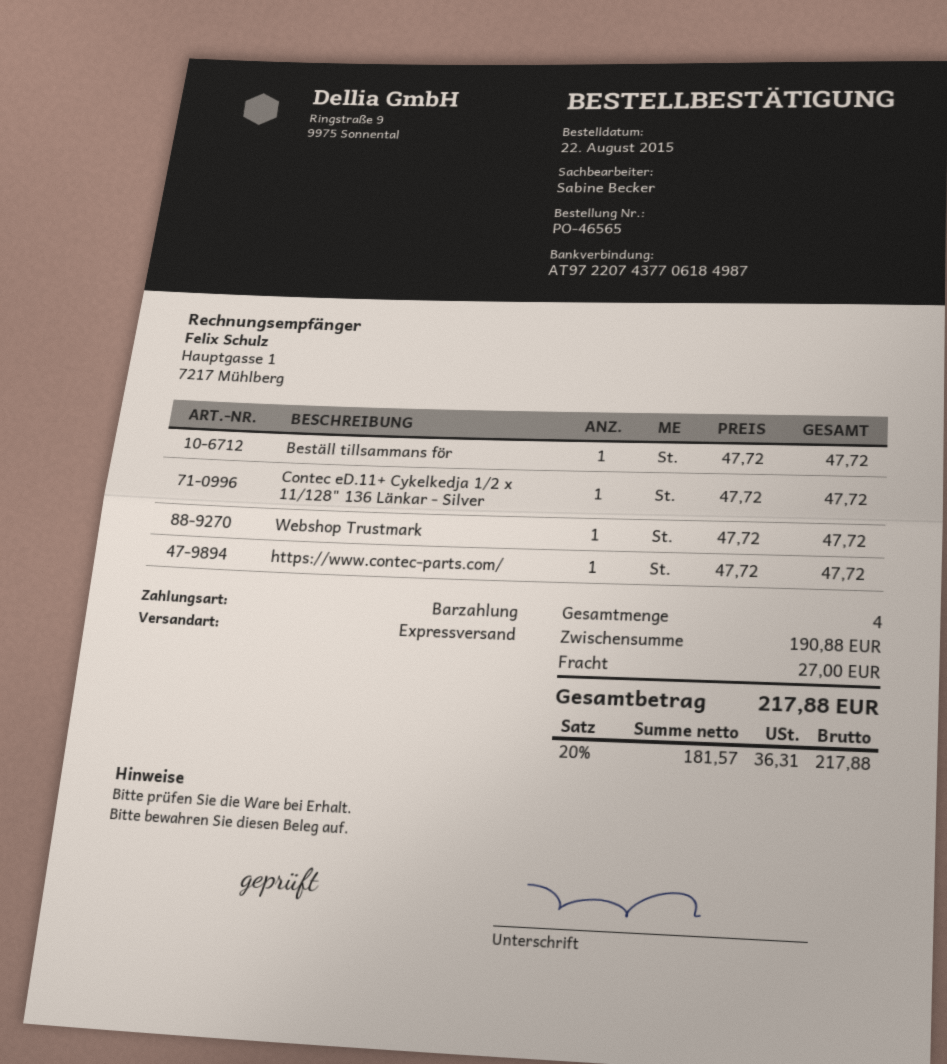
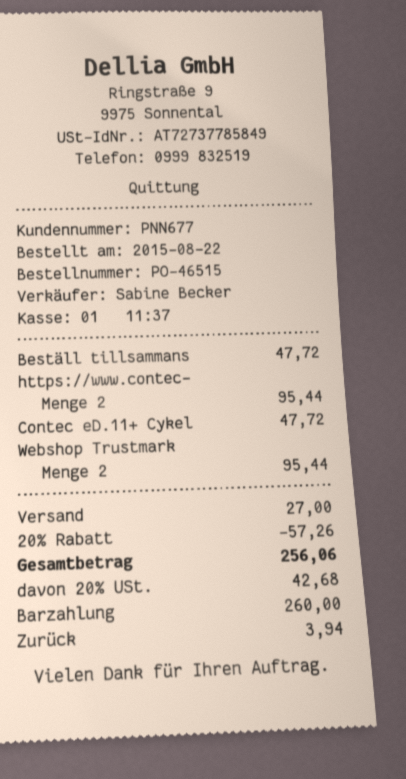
order number: PO-46565 -> PO-46515
Webshop Trustmark: 1 for 47.72 -> 2 for 95.44
https://www.contec-parts.com/: 1 for 47.72 -> 2 for 95.44
discount: none -> 20% = 57.26
tax: 20% = 36.31 -> 20% = 42.68
total: 217.88 -> 256.06

